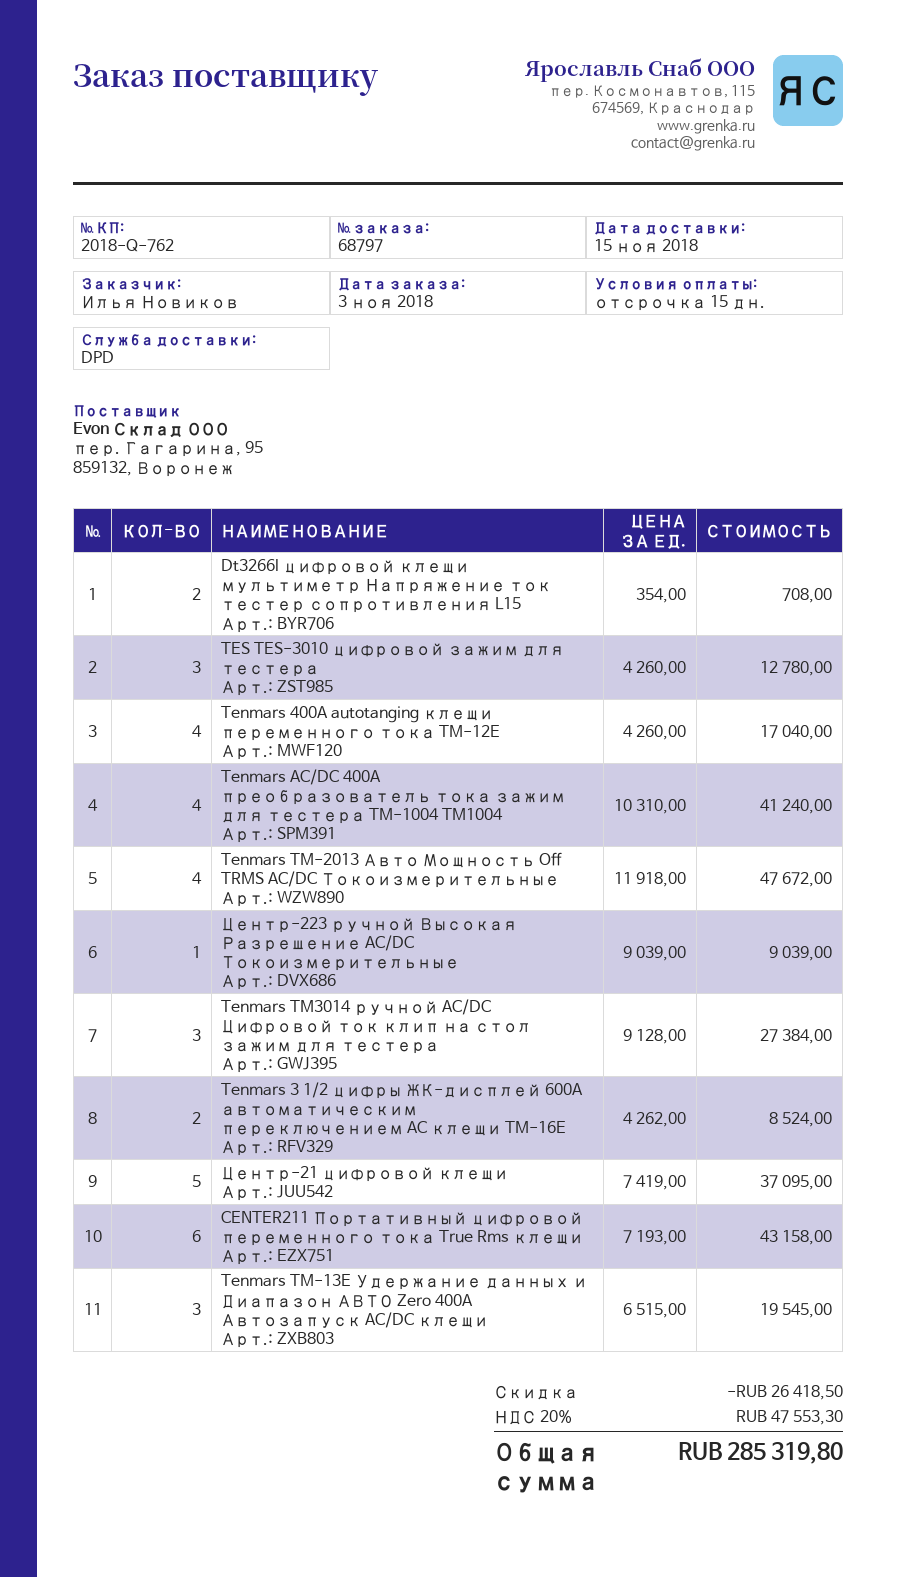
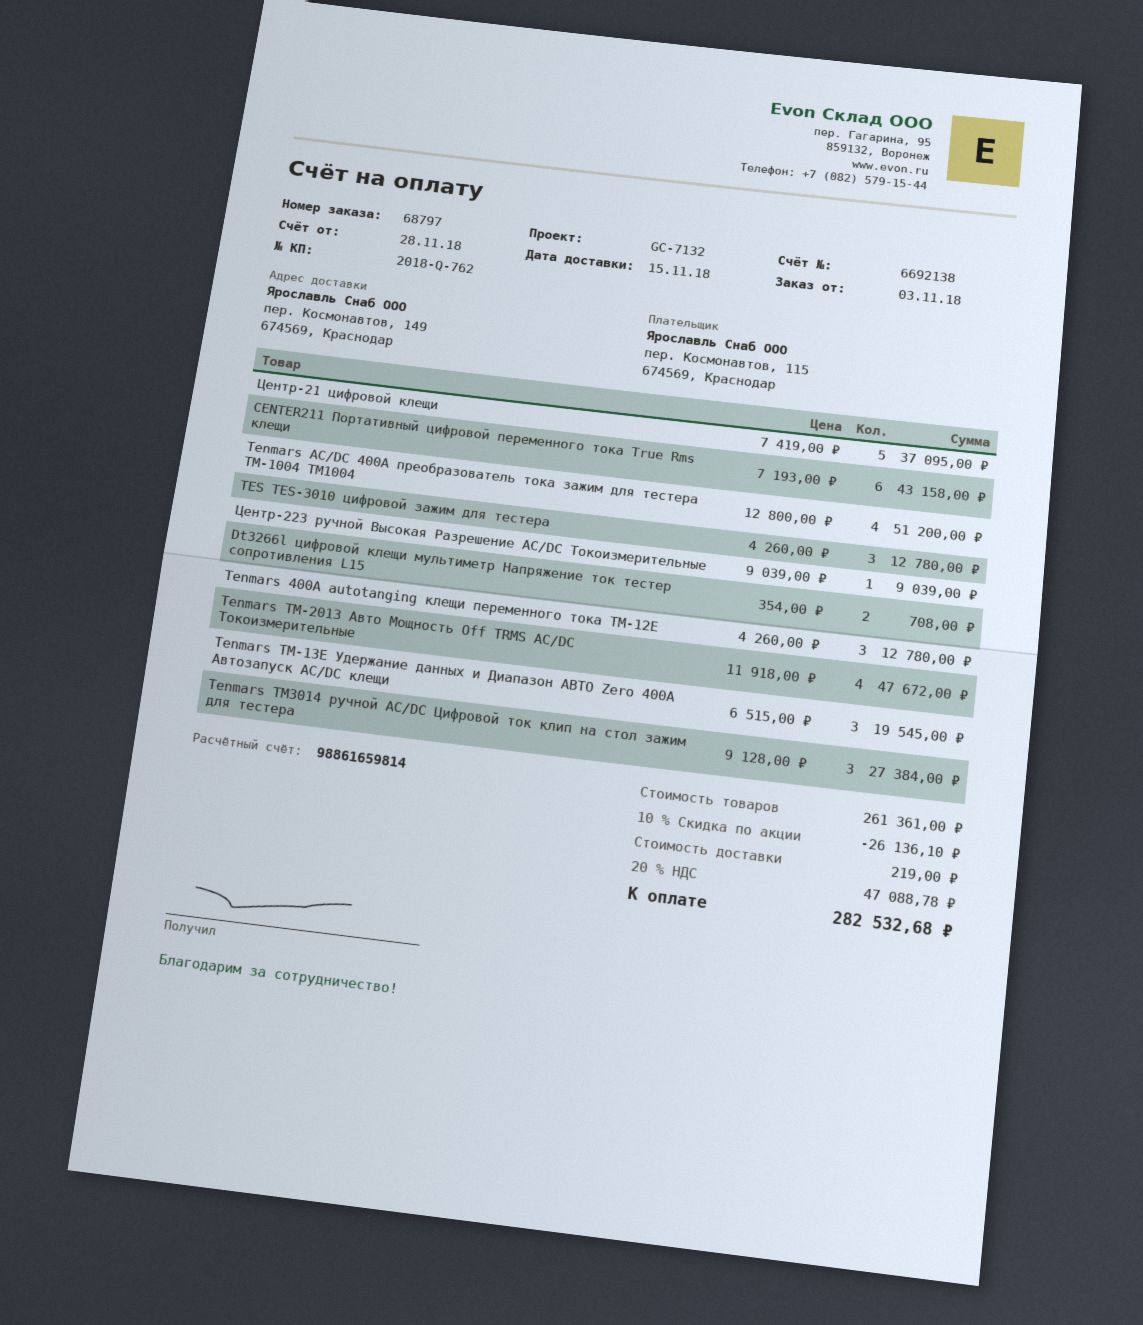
Tenmars 400A autotanging клещи переменного тока TM-12E: 4 x 4260.00 = 17040.00 -> 3 x 4260.00 = 12780.00
Tenmars AC/DC 400A преобразователь тока зажим для тестера TM-1004 TM1004: 4 x 10310.00 = 41240.00 -> 4 x 12800.00 = 51200.00
Tenmars 3 1/2 цифры ЖК-дисплей 600A автоматическим переключением AC клещи TM-16E: 2 x 4262.00 = 8524.00 -> none
discount: 26418.50 -> 26136.10
shipping: none -> 219.00
tax: 20% = 47553.30 -> 20% = 47088.78
total: 285319.80 -> 282532.68

